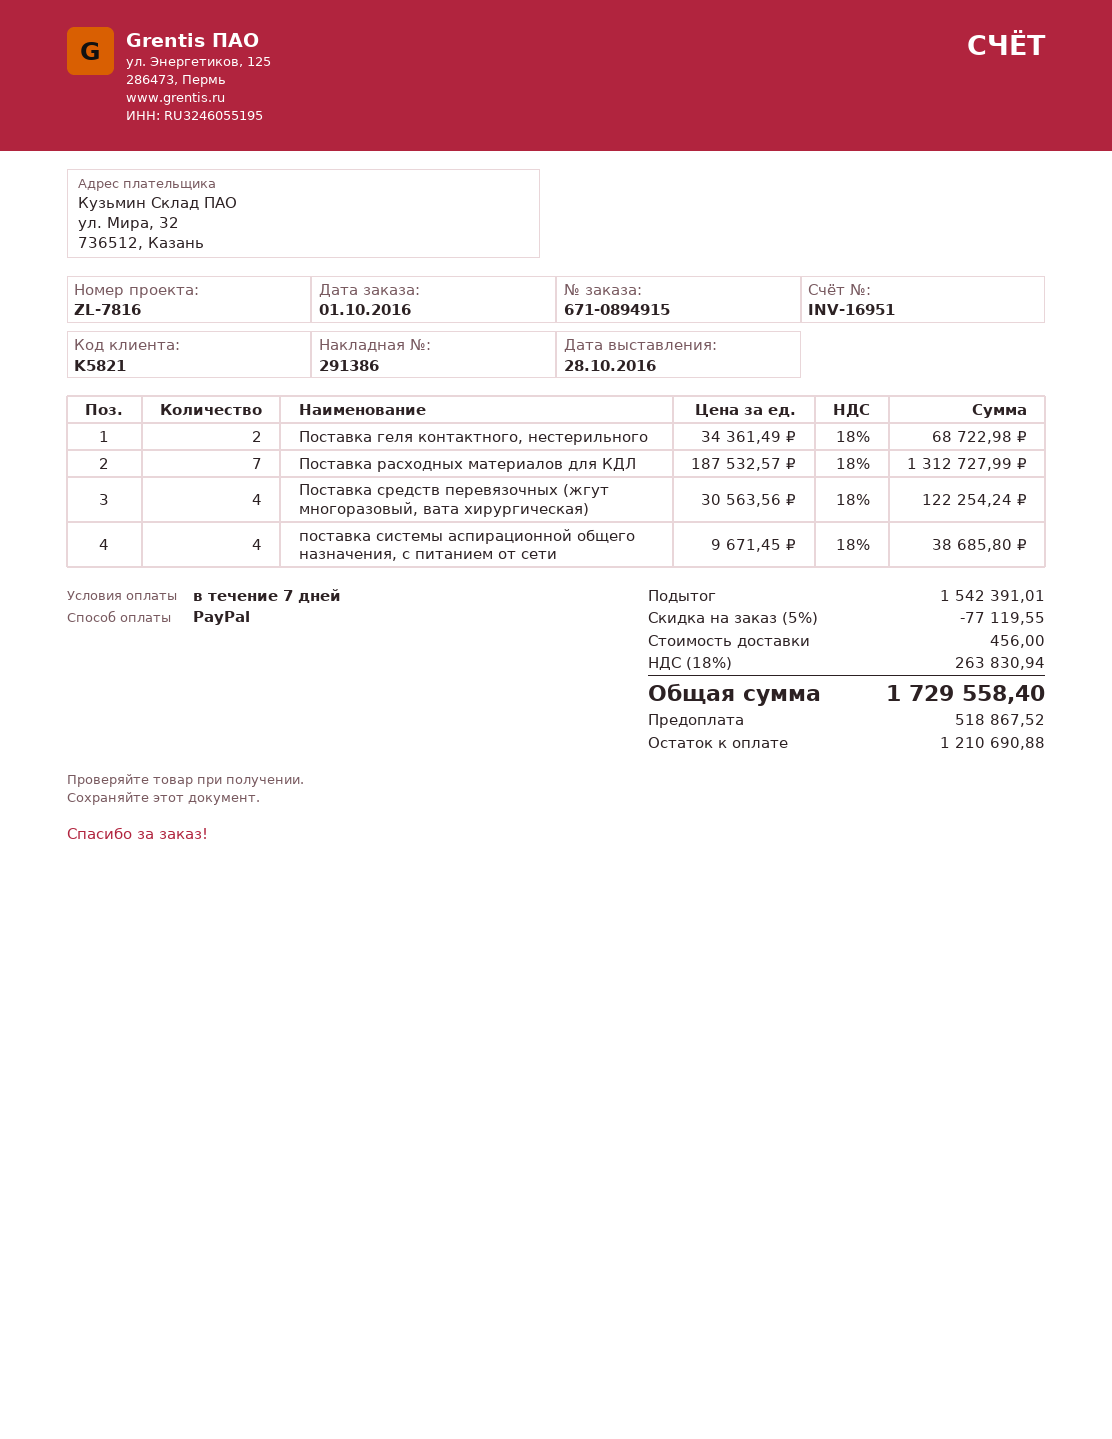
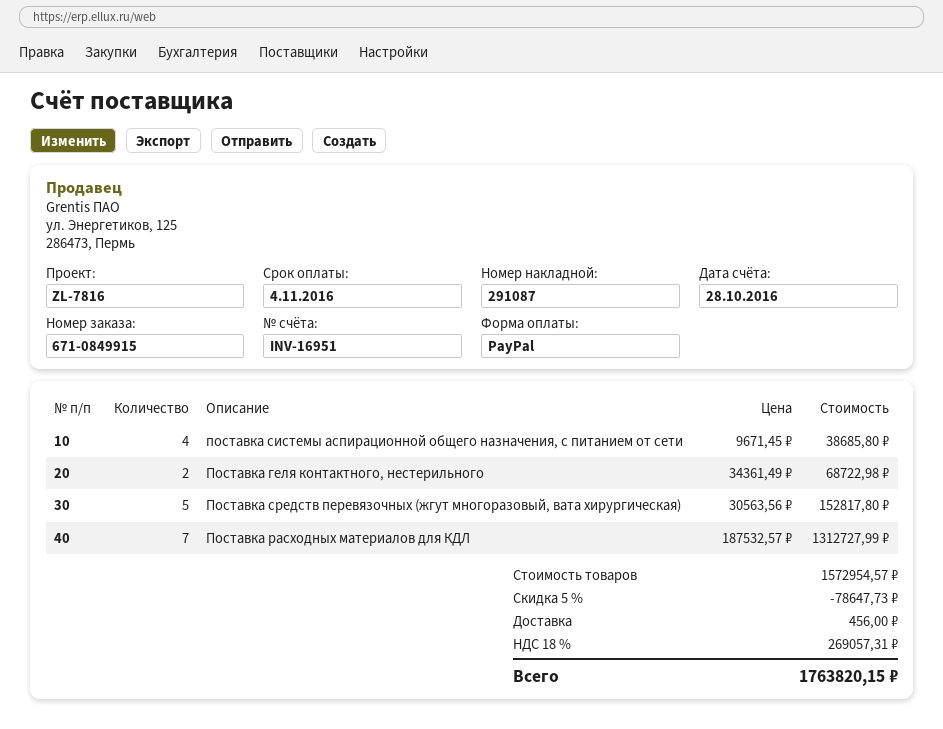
order number: 671-0894915 -> 671-0849915
delivery note number: 291386 -> 291087
Поставка средств перевязочных (жгут многоразовый, вата хирургическая): 4 x 30563.56 = 122254.24 -> 5 x 30563.56 = 152817.80
subtotal: 1542391.01 -> 1572954.57
discount: 5% = 77119.55 -> 5% = 78647.73
tax: 18% = 263830.94 -> 18% = 269057.31
total: 1729558.40 -> 1763820.15

